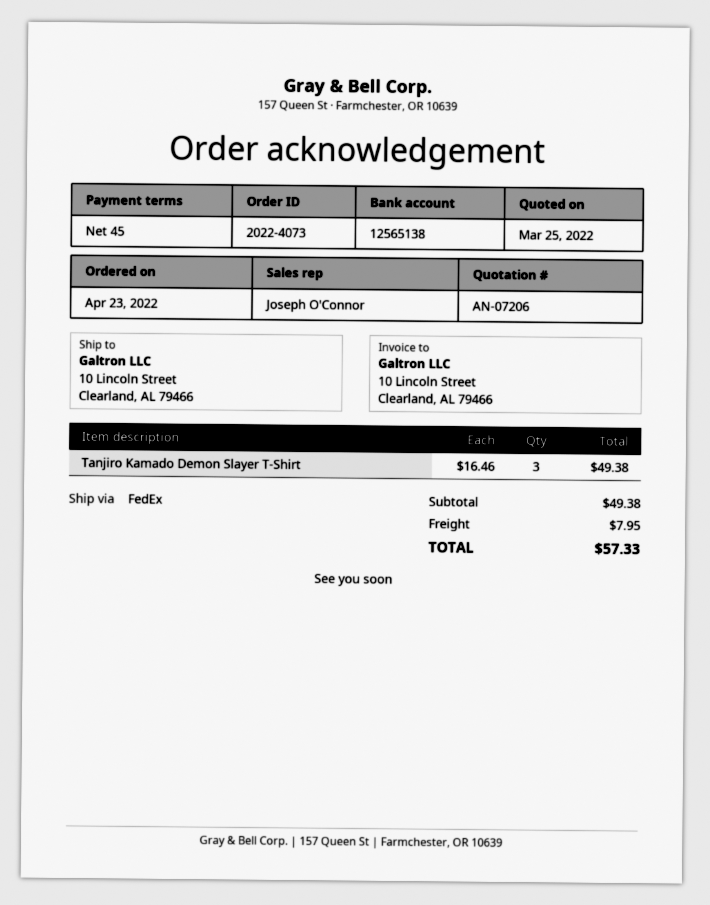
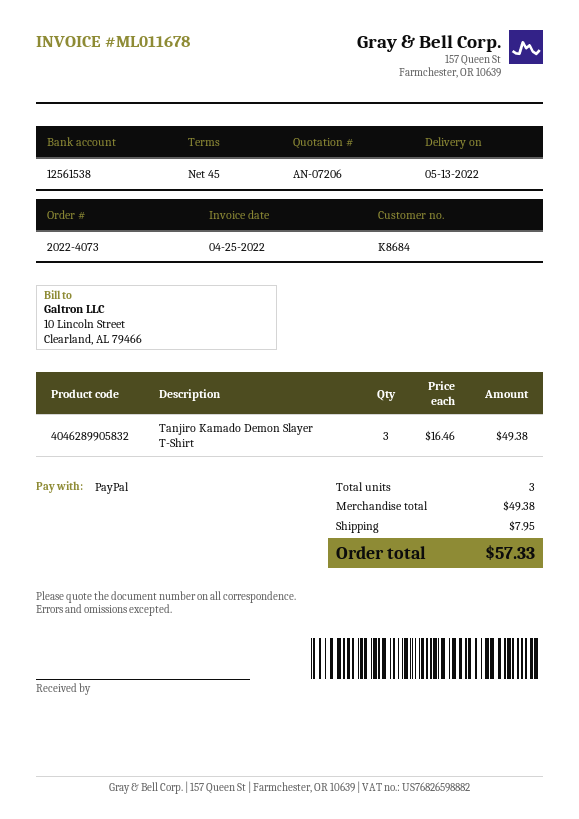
bank account: 12565138 -> 12561538

